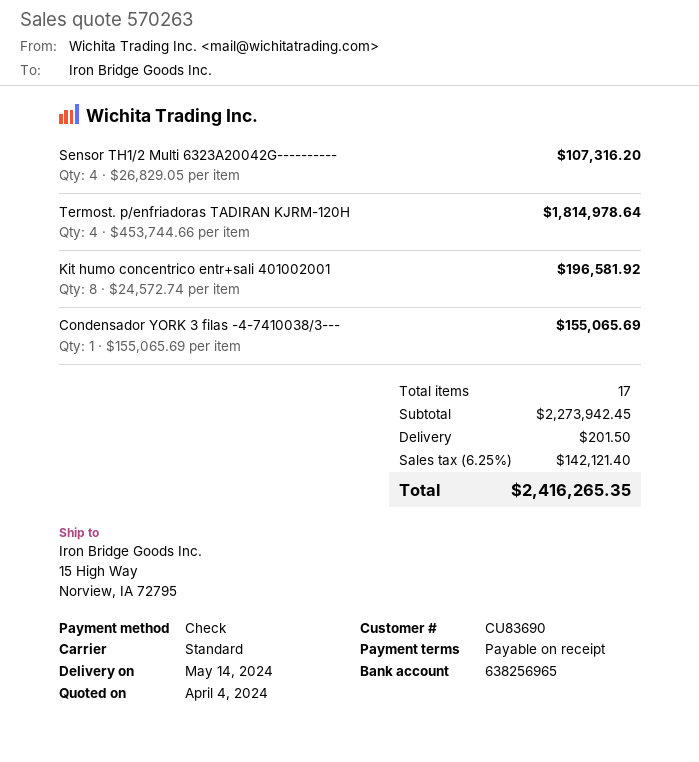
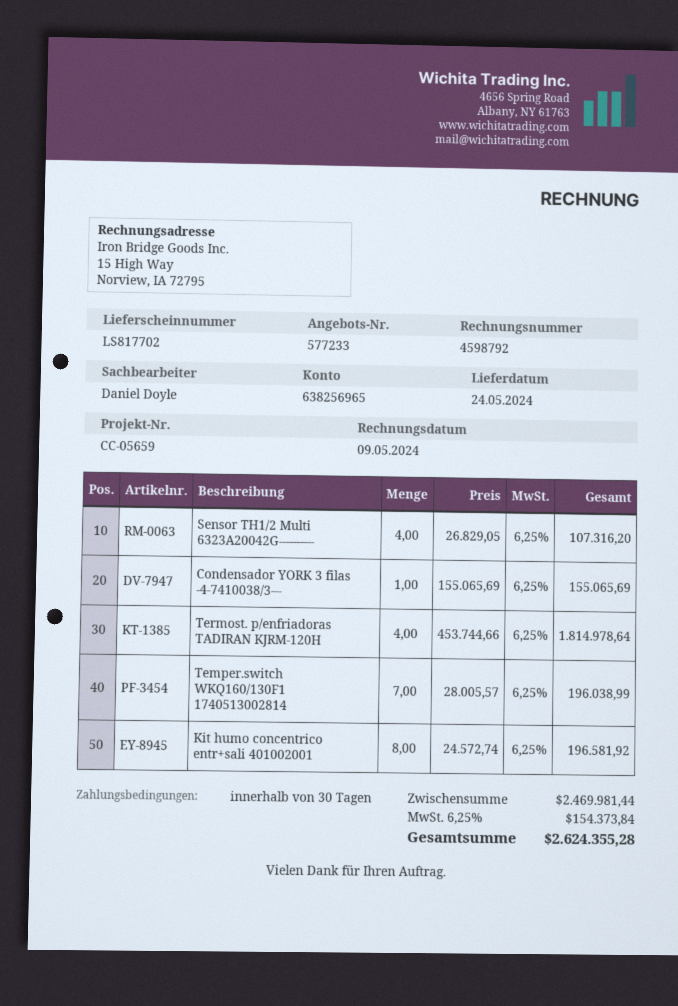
quote number: 570263 -> 577233
delivery date: 2024-05-14 -> 2024-05-24
payment terms: on receipt -> 30 days
Temper.switch WKQ160/130F1 1740513002814: none -> 7 x 28005.57 = 196038.99
subtotal: 2273942.45 -> 2469981.44
shipping: 201.50 -> none
tax: 6.25% = 142121.40 -> 6.25% = 154373.84
total: 2416265.35 -> 2624355.28

